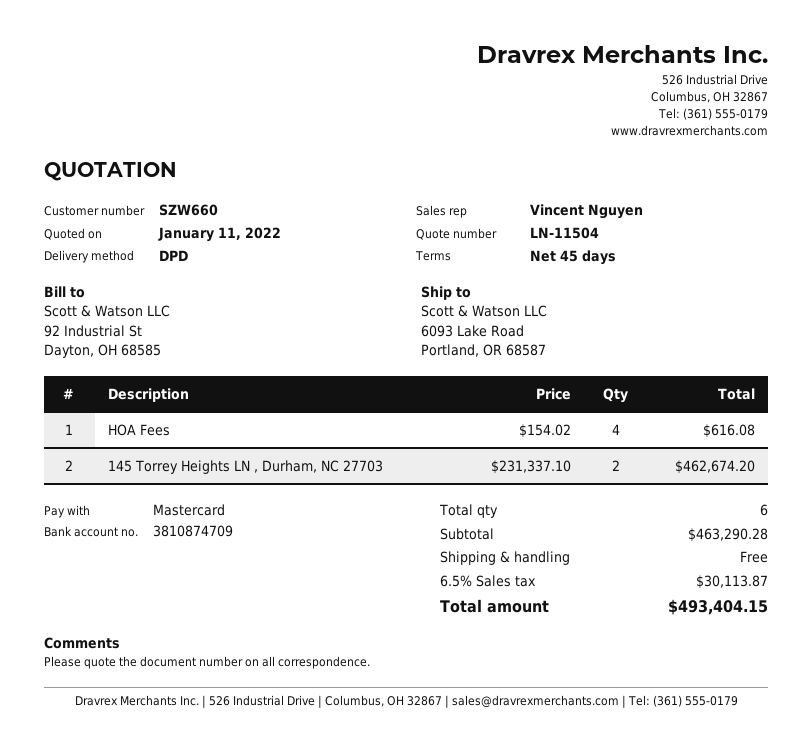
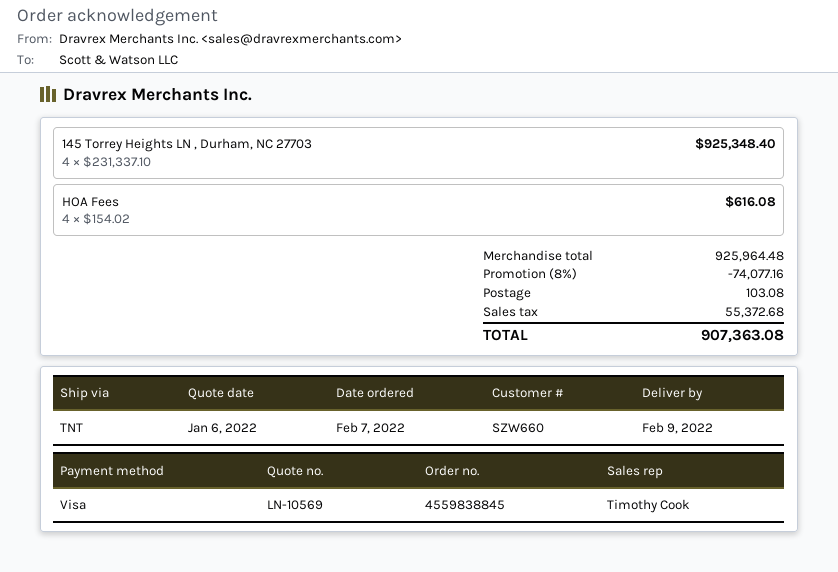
quote number: LN-11504 -> LN-10569
quote date: 2022-01-11 -> 2022-01-06
sales rep: Vincent Nguyen -> Timothy Cook
payment method: Mastercard -> Visa
shipping method: DPD -> TNT
145 Torrey Heights LN , Durham, NC 27703: 2 x 231337.10 = 462674.20 -> 4 x 231337.10 = 925348.40
subtotal: 463290.28 -> 925964.48
discount: none -> 8% = 74077.16
shipping: 0.00 -> 103.08
tax: 30113.87 -> 55372.68
total: 493404.15 -> 907363.08

